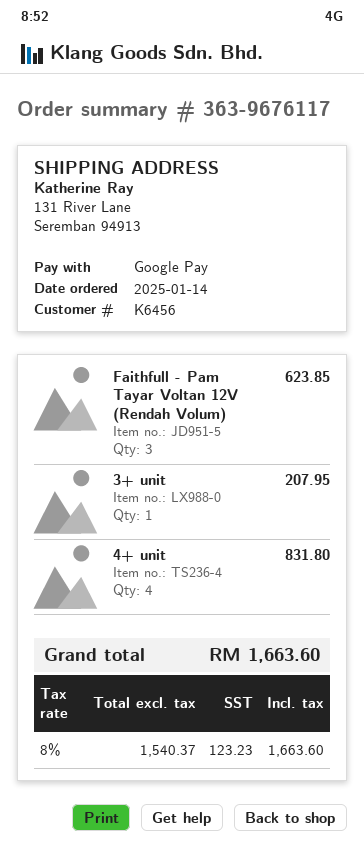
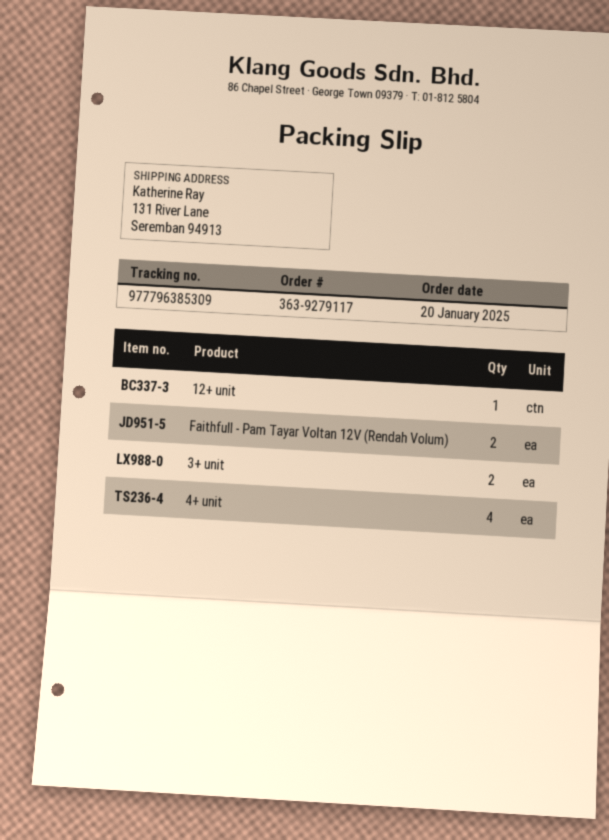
order number: 363-9676117 -> 363-9279117
order date: 2025-01-14 -> 2025-01-20
Faithfull - Pam Tayar Voltan 12V (Rendah Volum): 3 -> 2
3+ unit: 1 -> 2
12+ unit: none -> 1

